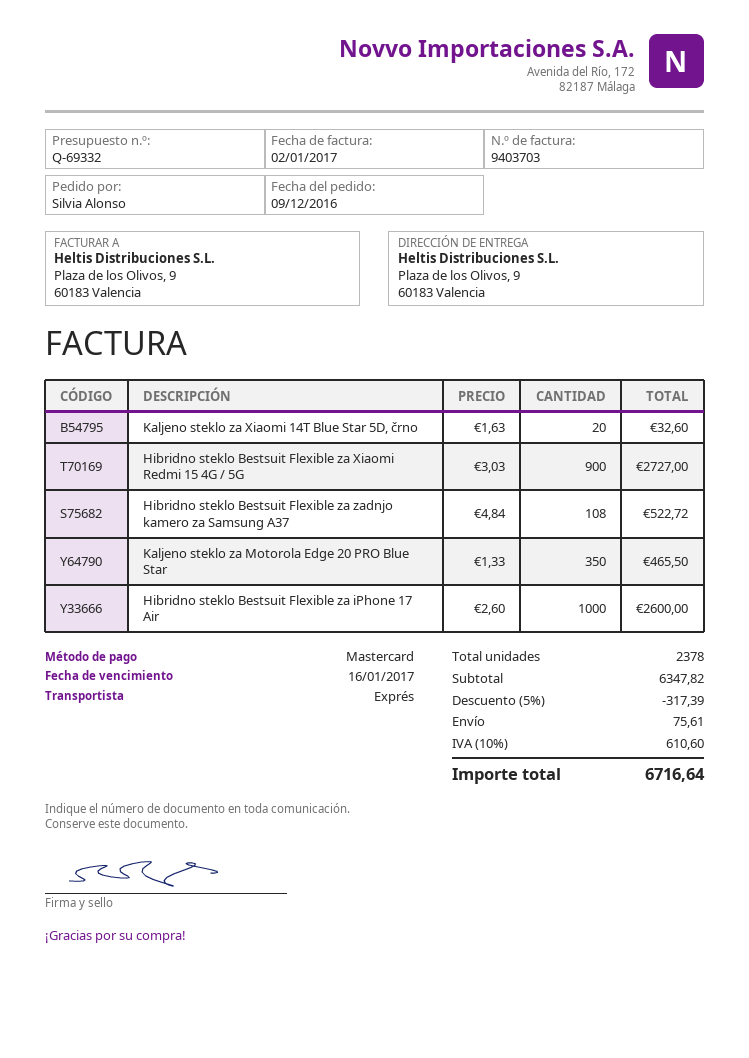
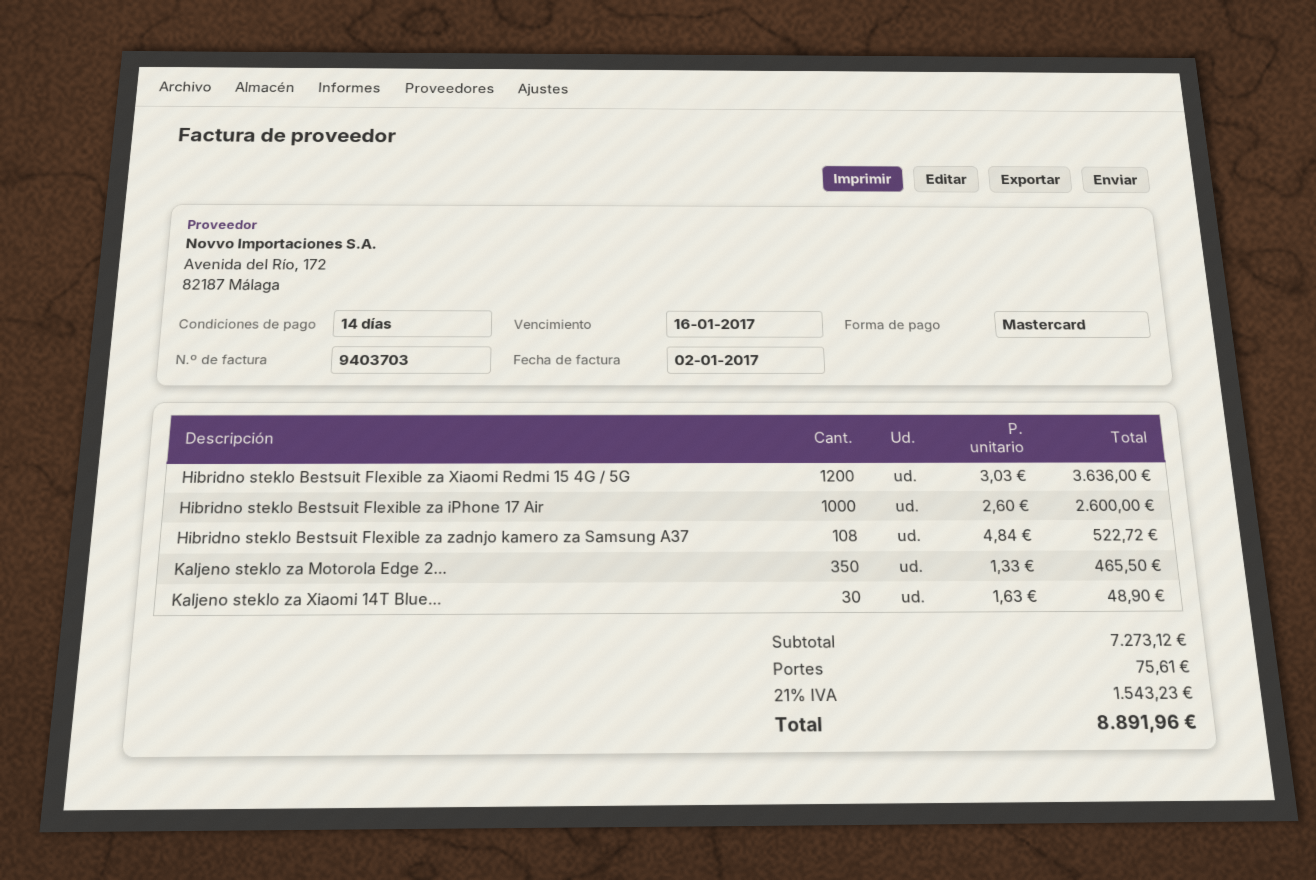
Kaljeno steklo za Xiaomi 14T Blue Star 5D, črno: 20 x 1.63 = 32.60 -> 30 x 1.63 = 48.90
Hibridno steklo Bestsuit Flexible za Xiaomi Redmi 15 4G / 5G: 900 x 3.03 = 2727.00 -> 1200 x 3.03 = 3636.00
subtotal: 6347.82 -> 7273.12
discount: 5% = 317.39 -> none
tax: 10% = 610.60 -> 21% = 1543.23
total: 6716.64 -> 8891.96

